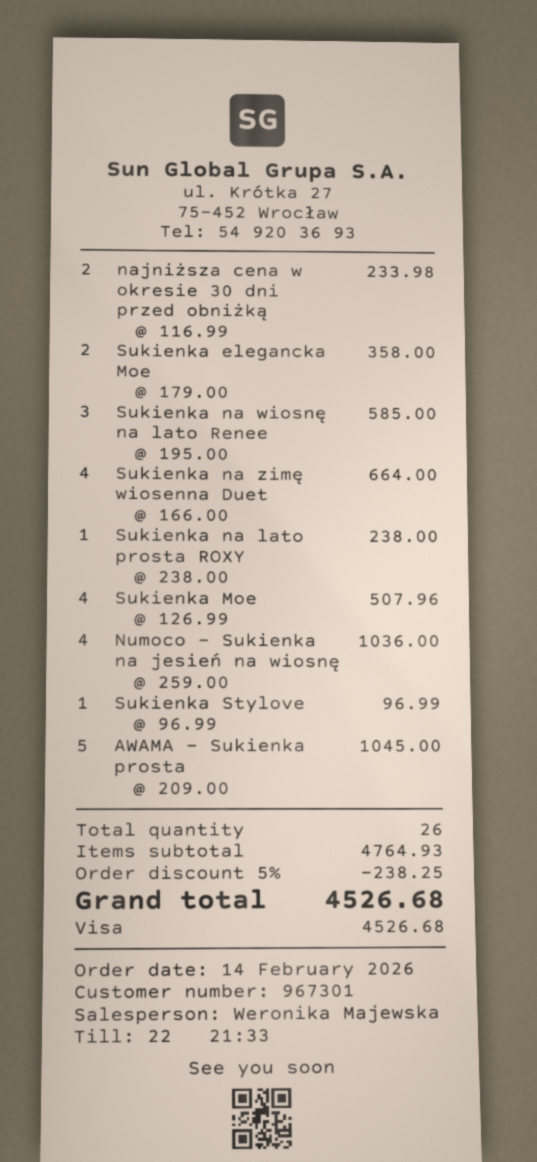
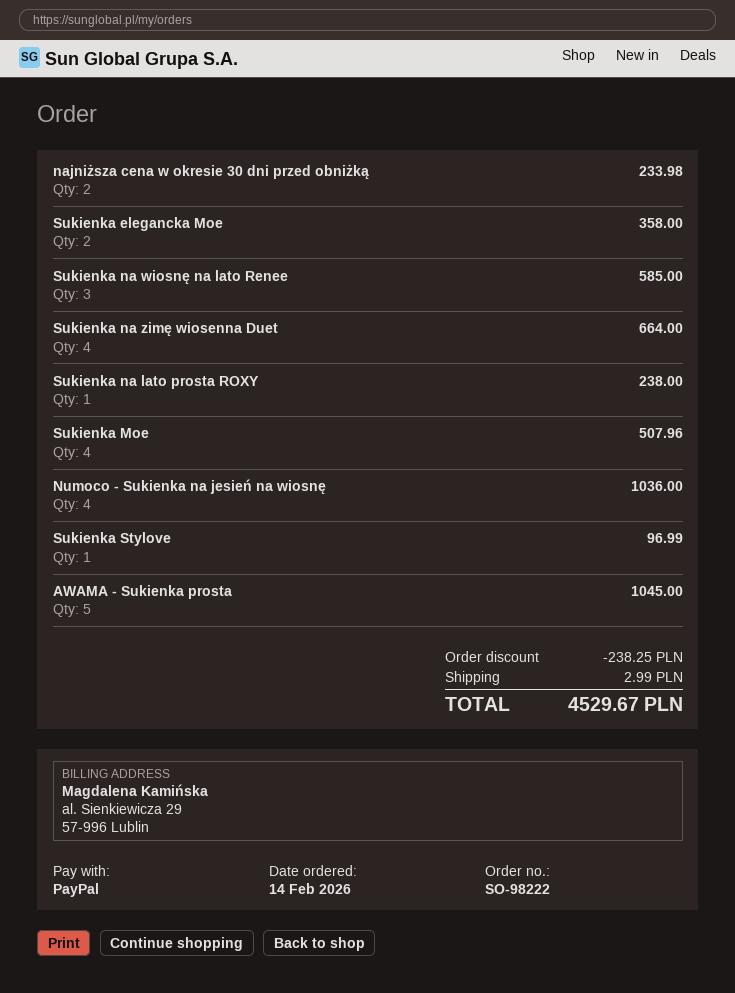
payment method: Visa -> PayPal
shipping: none -> 2.99
total: 4526.68 -> 4529.67

